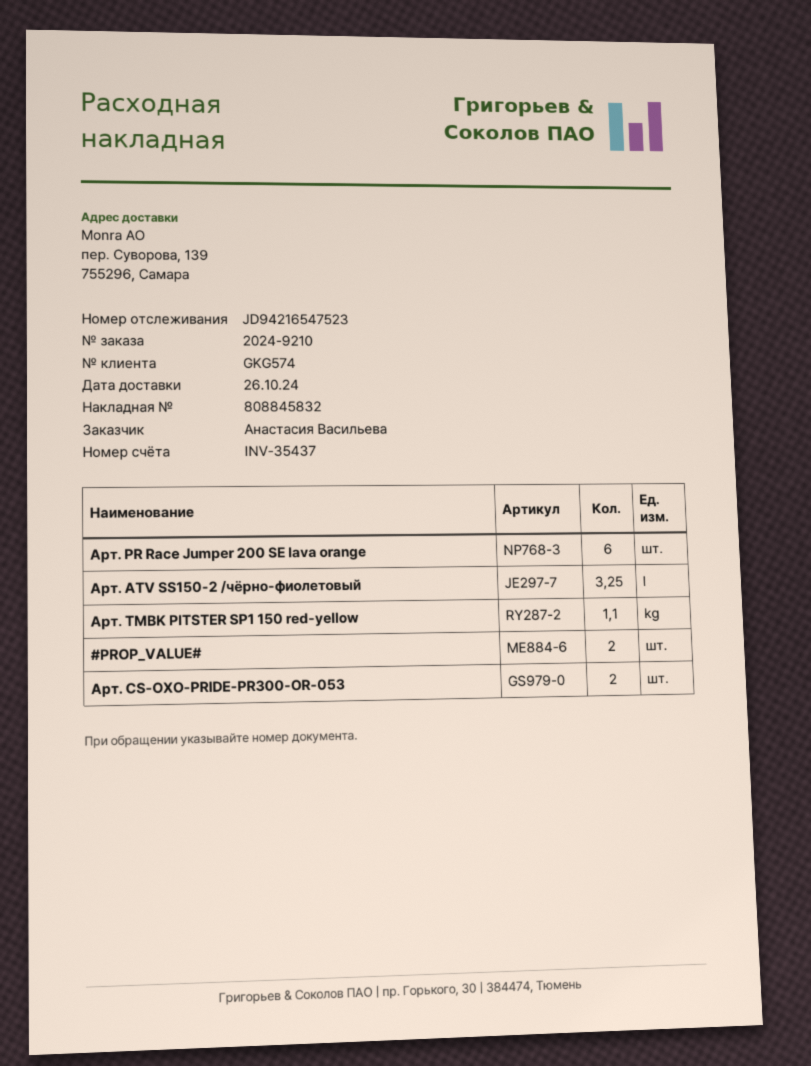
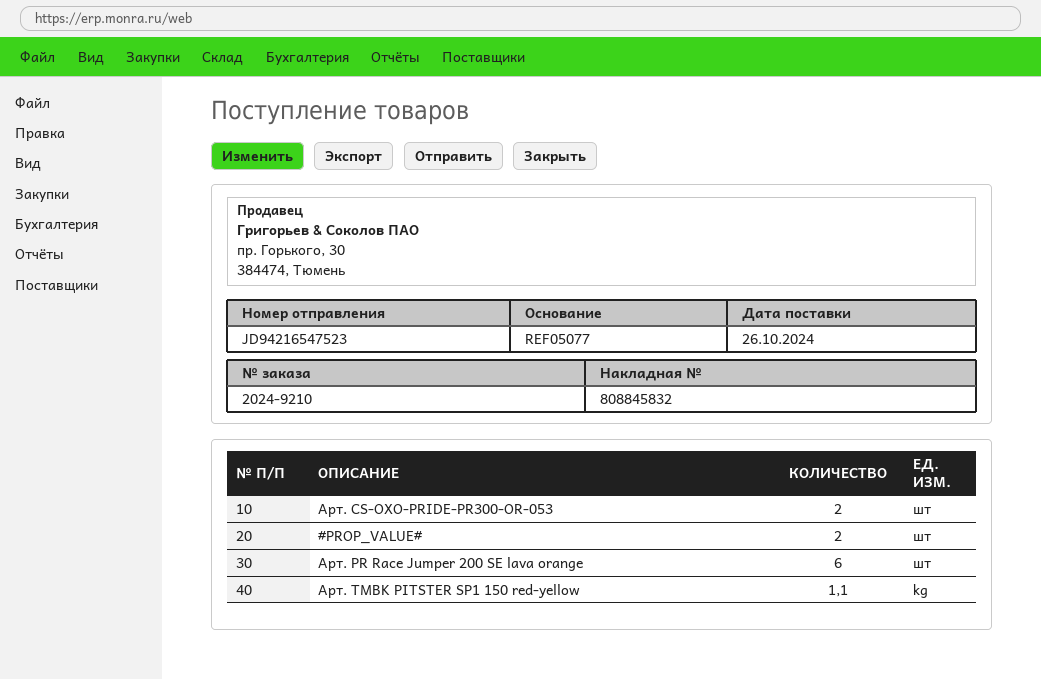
Арт. ATV SS150-2 /чёрно-фиолетовый: 3.25 -> none

